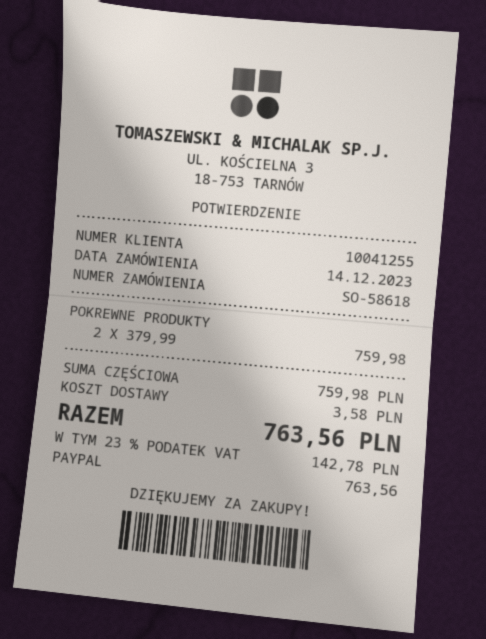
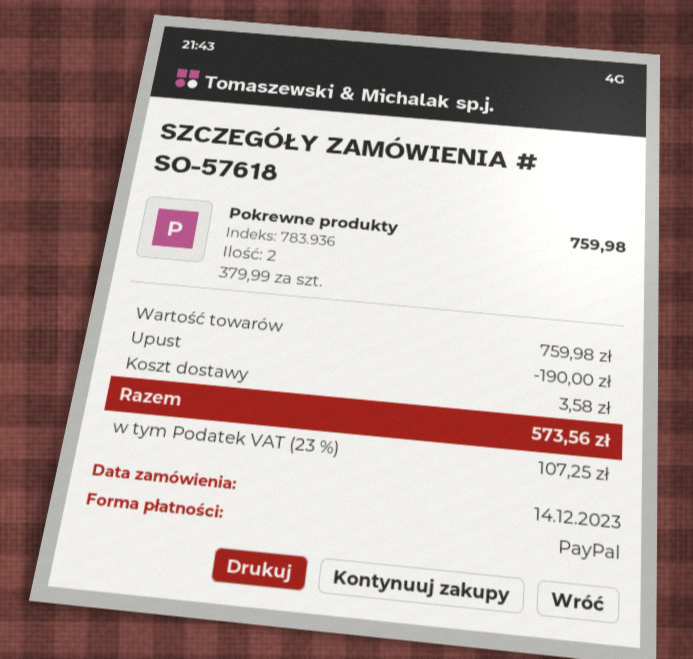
order number: SO-58618 -> SO-57618
discount: none -> 190.00
tax: 23% = 142.78 -> 23% = 107.25
total: 763.56 -> 573.56

